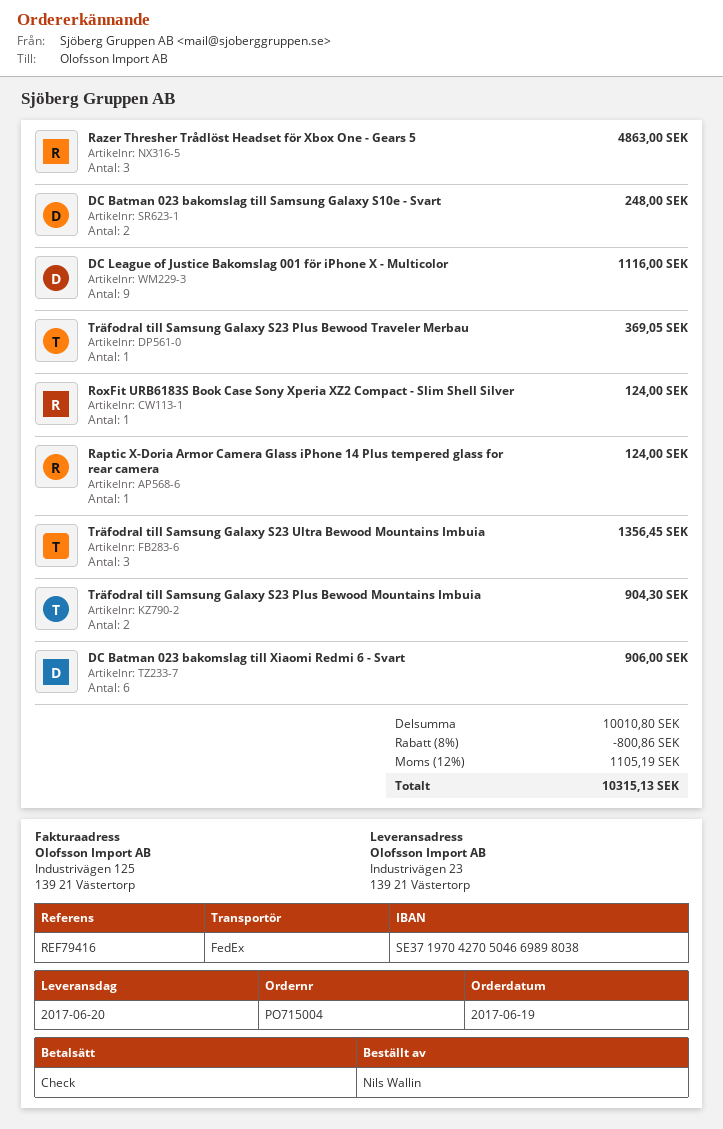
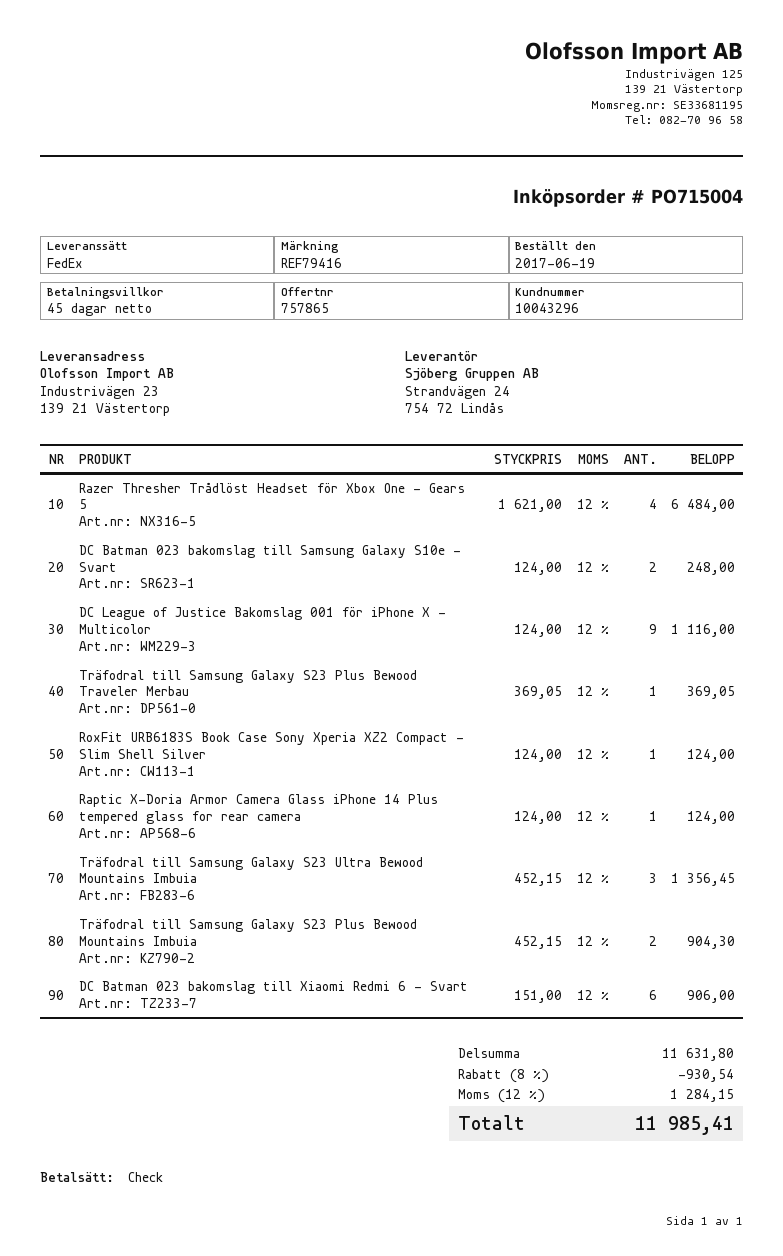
Razer Thresher Trådlöst Headset för Xbox One - Gears 5: 3 for 4863.00 -> 4 for 6484.00
subtotal: 10010.80 -> 11631.80
discount: 8% = 800.86 -> 8% = 930.54
tax: 12% = 1105.19 -> 12% = 1284.15
total: 10315.13 -> 11985.41

